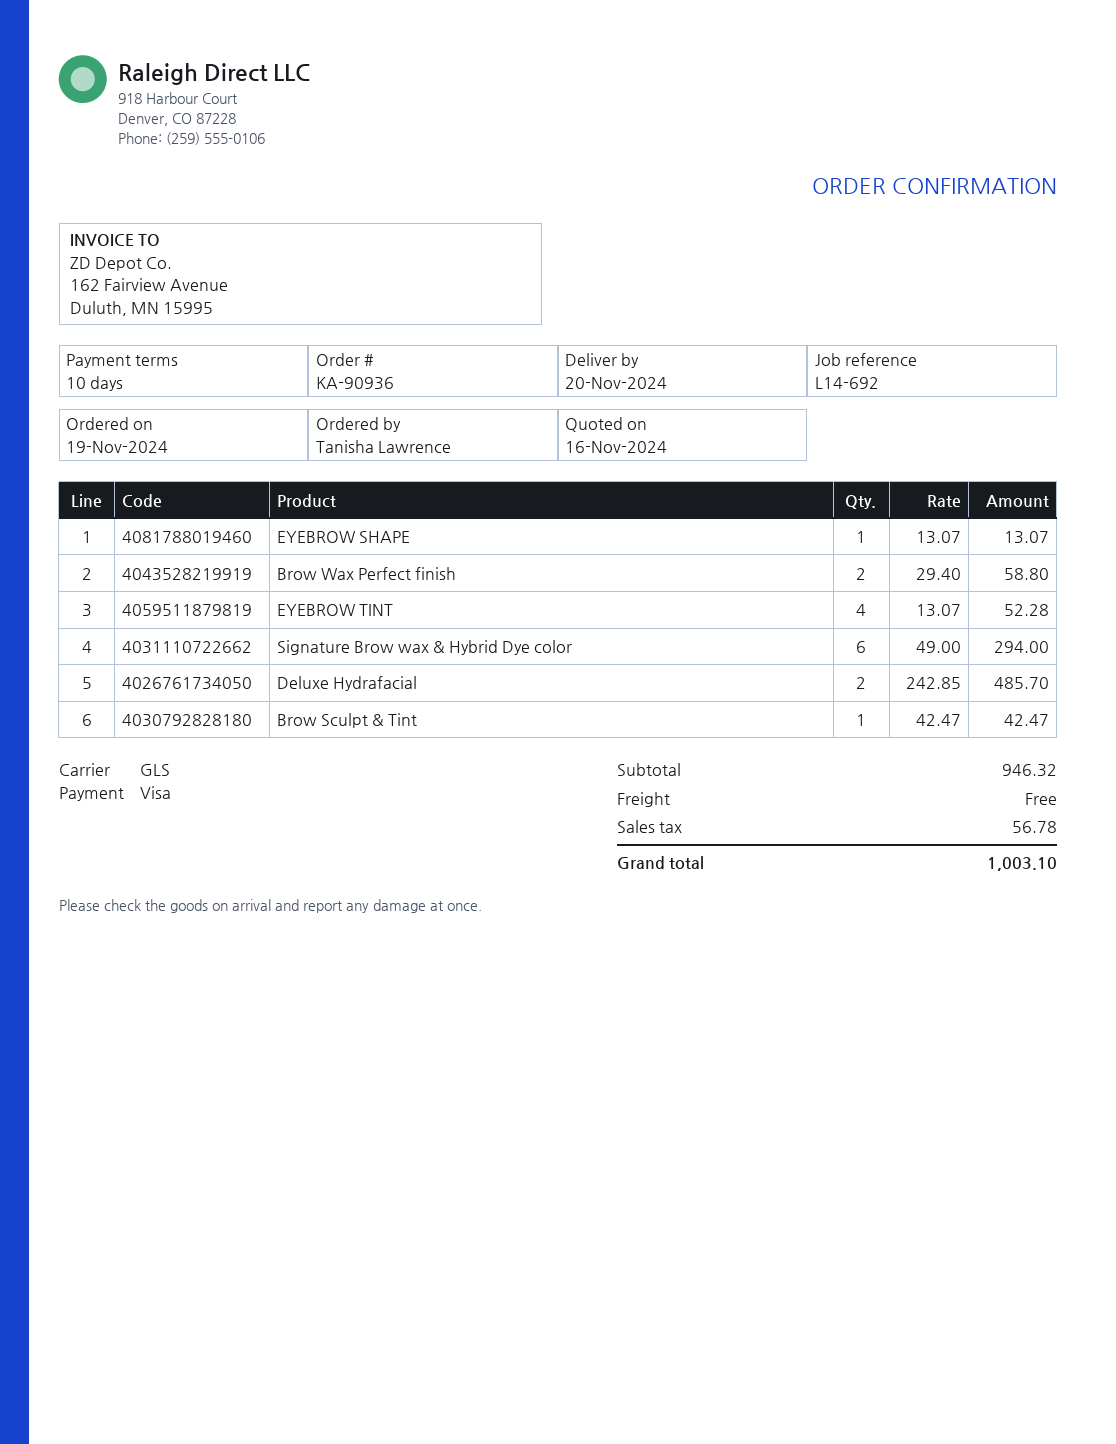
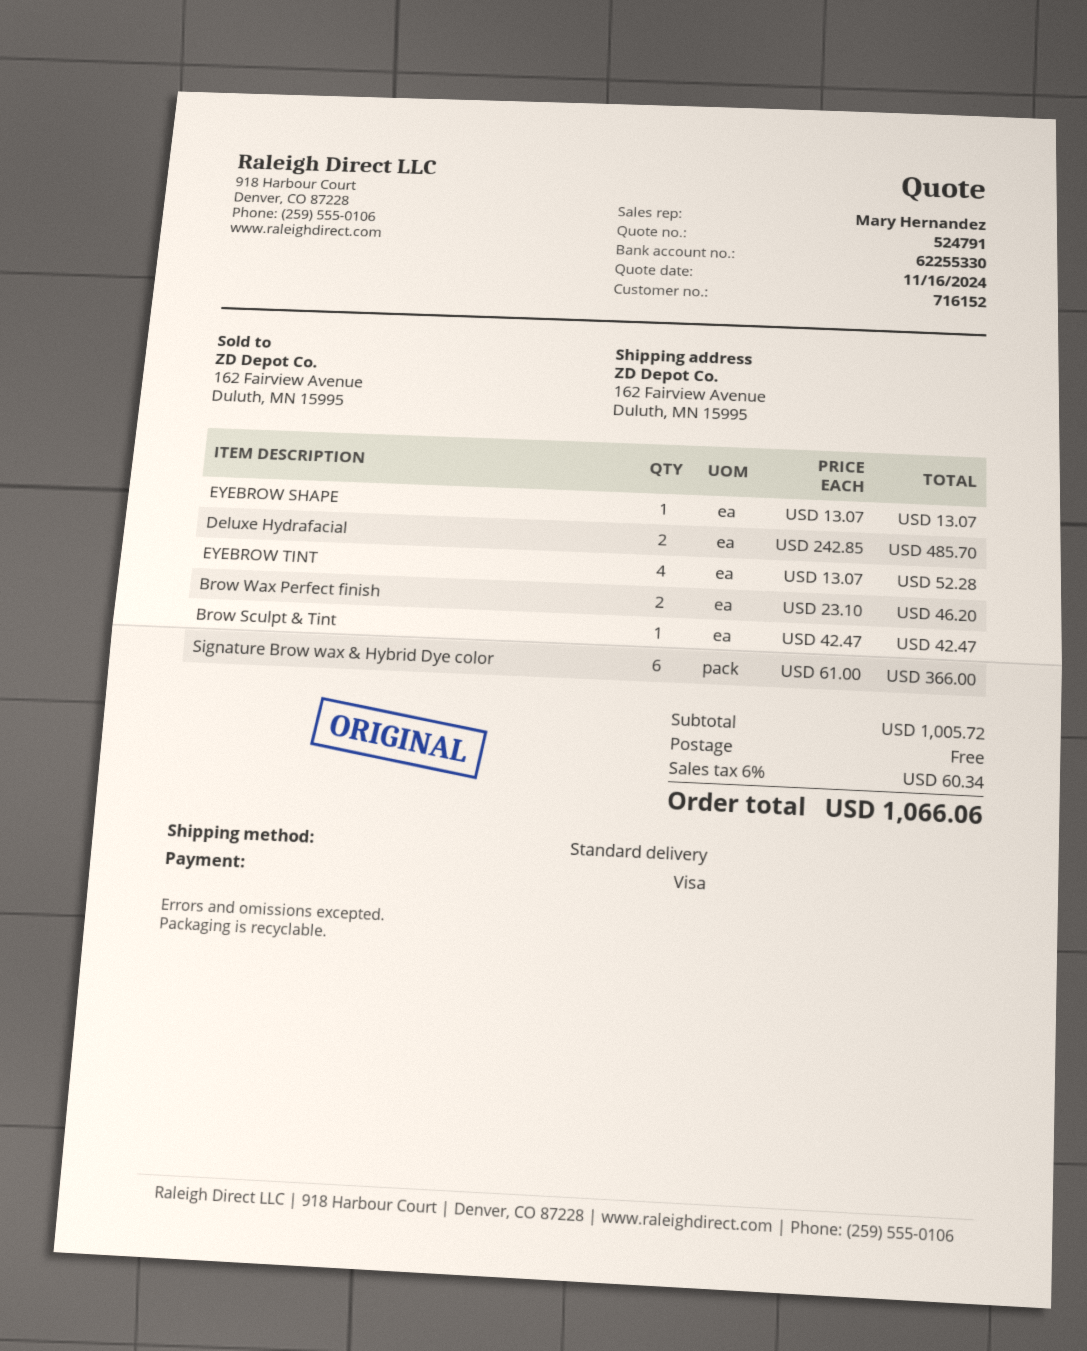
shipping method: GLS -> standard
Brow Wax Perfect finish: 2 x 29.40 = 58.80 -> 2 x 23.10 = 46.20
Signature Brow wax & Hybrid Dye color: 6 x 49.00 = 294.00 -> 6 x 61.00 = 366.00
subtotal: 946.32 -> 1005.72
tax: 56.78 -> 60.34
total: 1003.10 -> 1066.06

